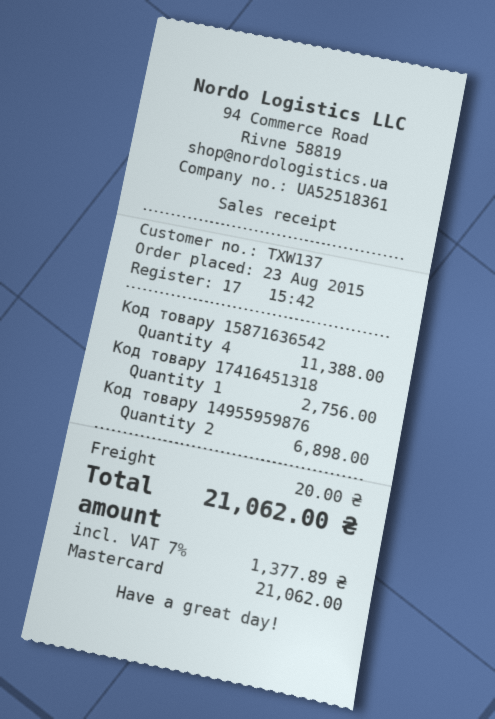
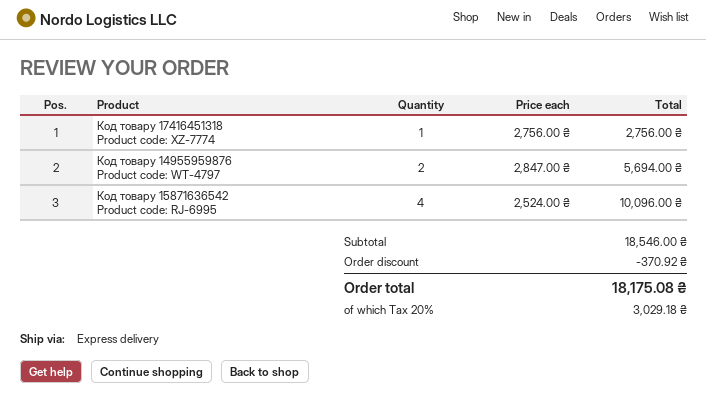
Код товару 15871636542: 4 for 11388.00 -> 4 for 10096.00
Код товару 14955959876: 2 for 6898.00 -> 2 for 5694.00
discount: none -> 370.92
shipping: 20.00 -> none
tax: 7% = 1377.89 -> 20% = 3029.18
total: 21062.00 -> 18175.08

